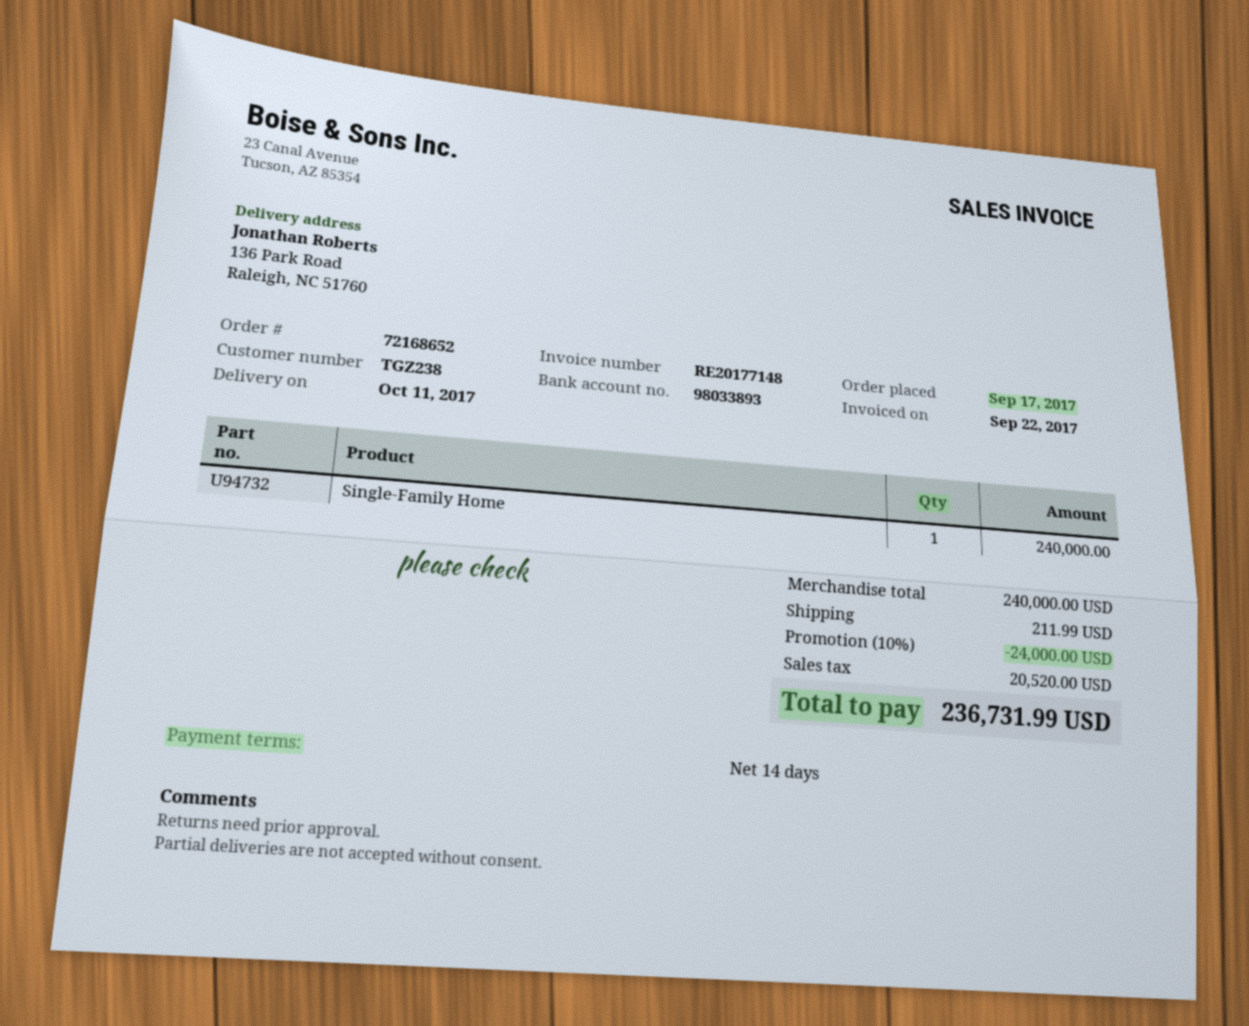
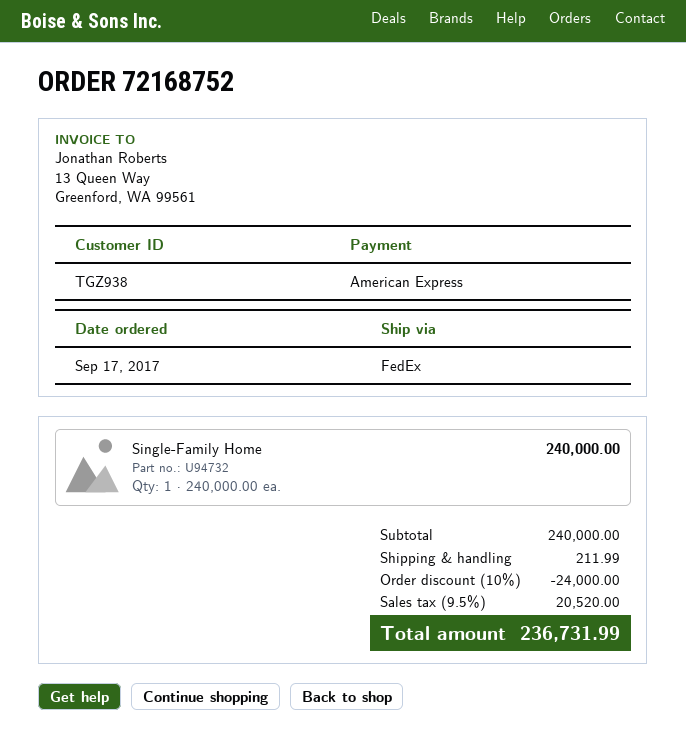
order number: 72168652 -> 72168752
customer number: TGZ238 -> TGZ938

